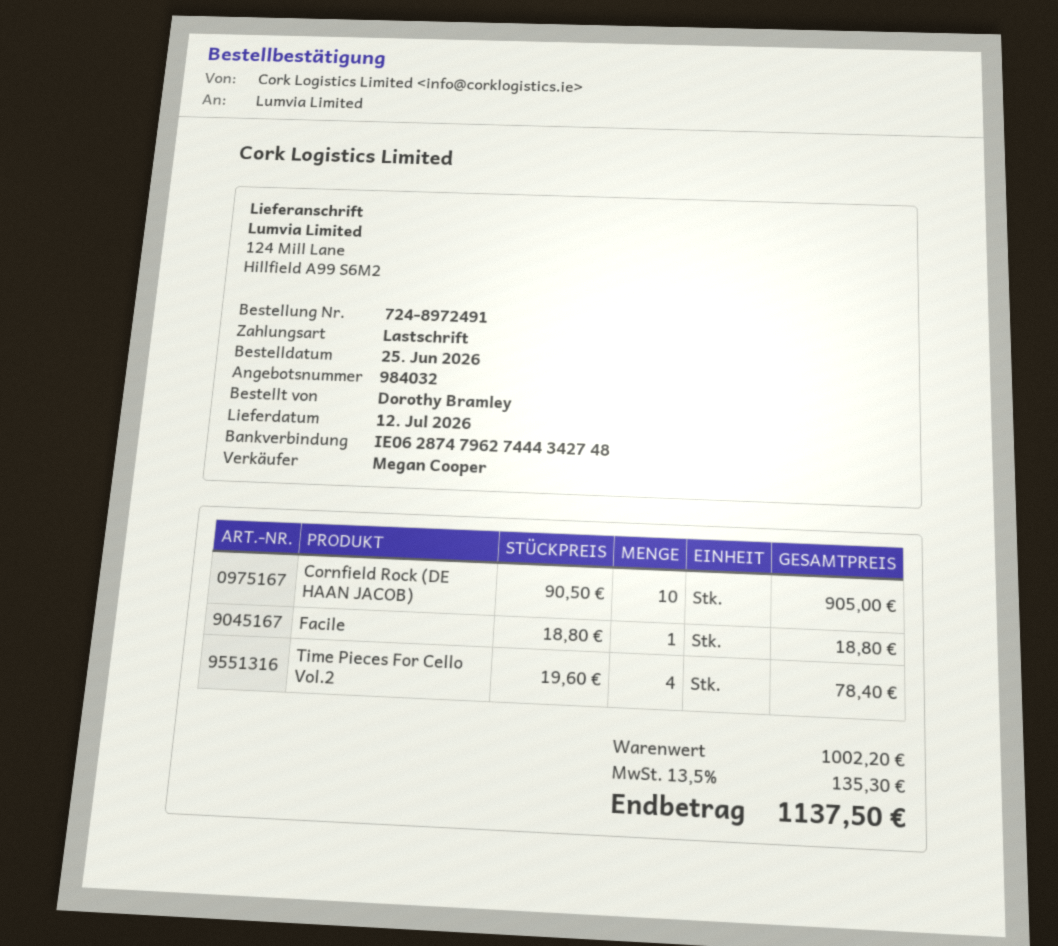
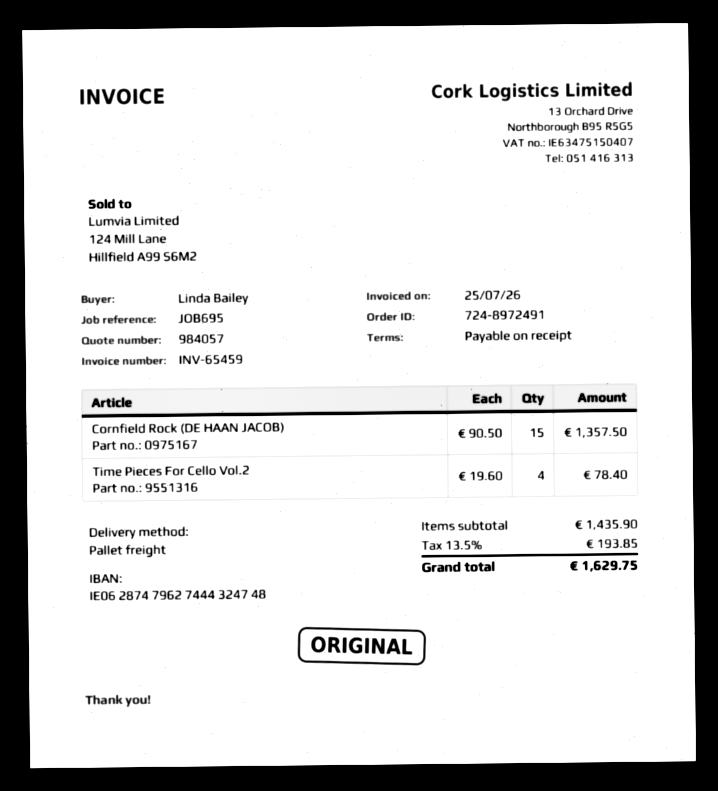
quote number: 984032 -> 984057
ordered by: Dorothy Bramley -> Linda Bailey
bank account: IE06287479627444342748 -> IE06287479627444324748
Cornfield Rock (DE HAAN JACOB): 10 x 90.50 = 905.00 -> 15 x 90.50 = 1357.50
Facile: 1 x 18.80 = 18.80 -> none
subtotal: 1002.20 -> 1435.90
tax: 13.5% = 135.30 -> 13.5% = 193.85
total: 1137.50 -> 1629.75

